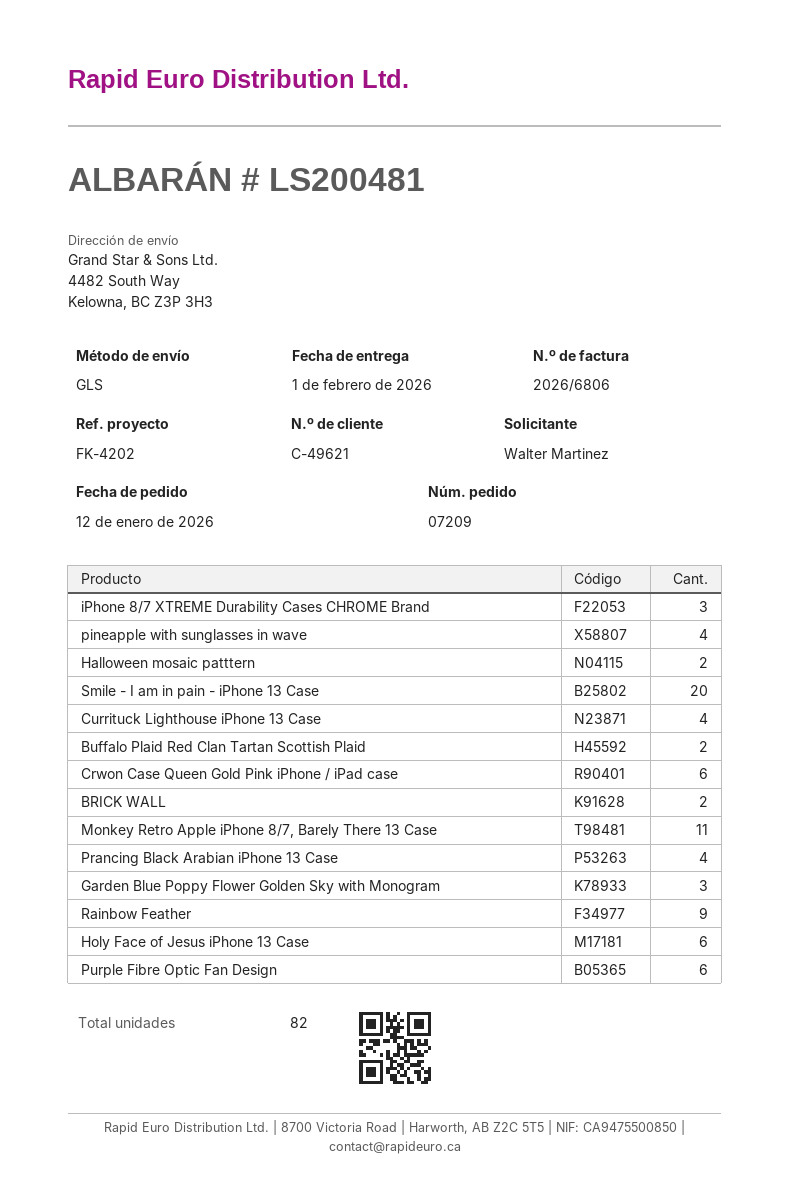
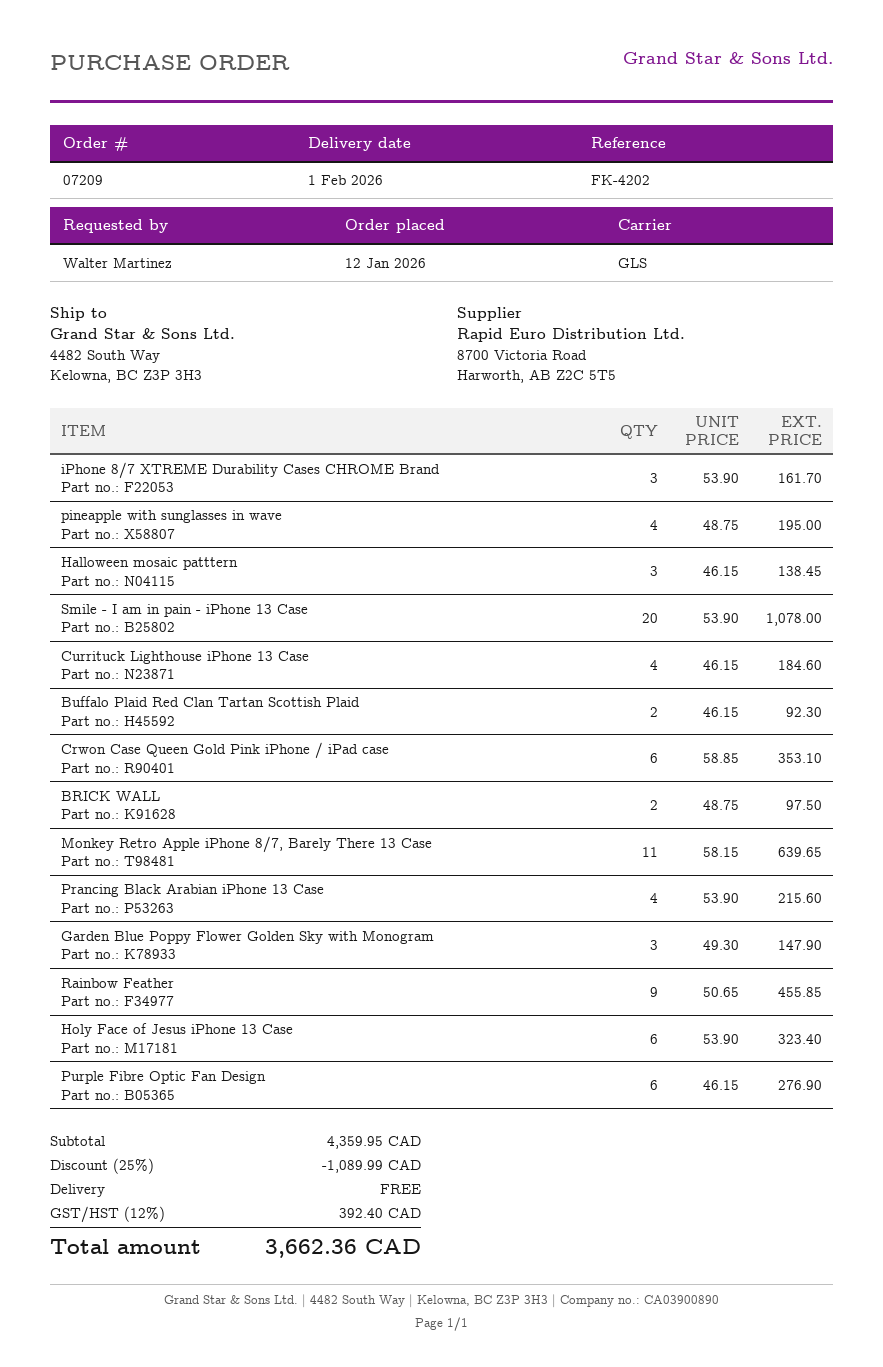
Halloween mosaic patttern: 2 -> 3

